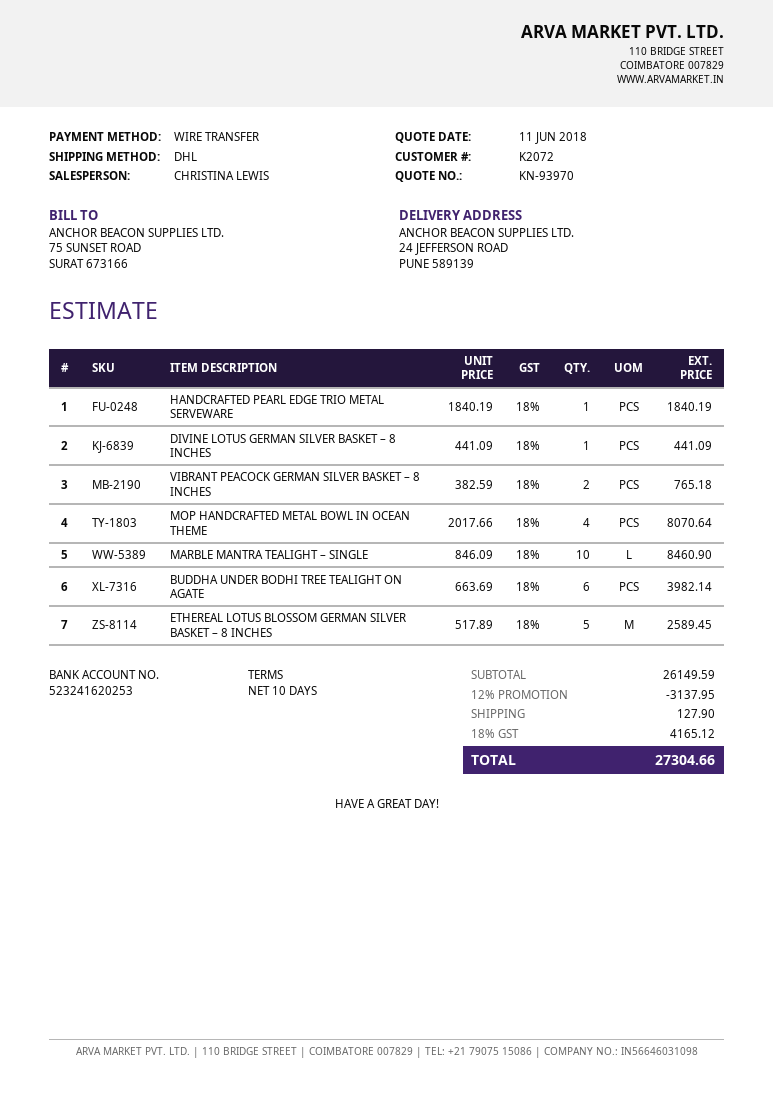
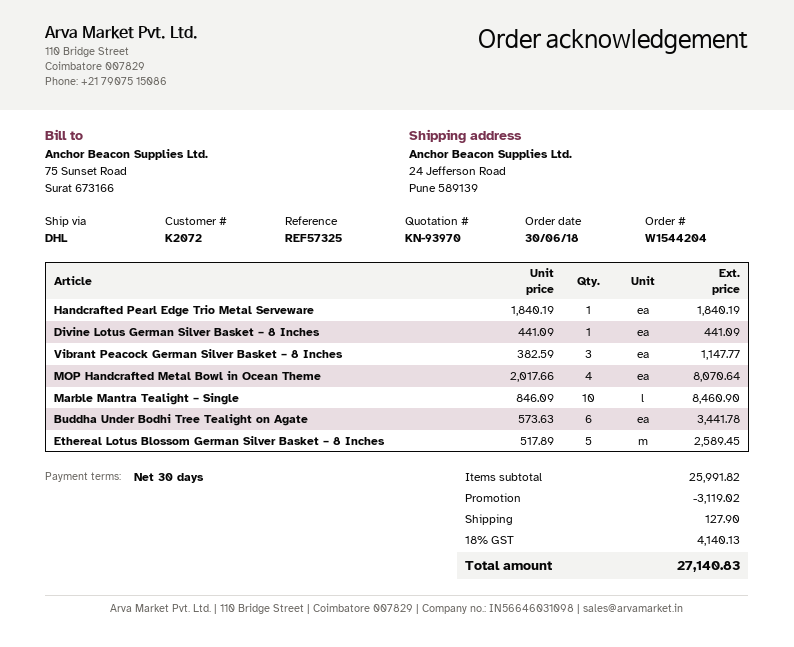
payment terms: 10 days -> 30 days
VIBRANT PEACOCK GERMAN SILVER BASKET – 8 INCHES: 2 x 382.59 = 765.18 -> 3 x 382.59 = 1147.77
BUDDHA UNDER BODHI TREE TEALIGHT ON AGATE: 6 x 663.69 = 3982.14 -> 6 x 573.63 = 3441.78
subtotal: 26149.59 -> 25991.82
discount: 3137.95 -> 3119.02
tax: 18% = 4165.12 -> 18% = 4140.13
total: 27304.66 -> 27140.83

